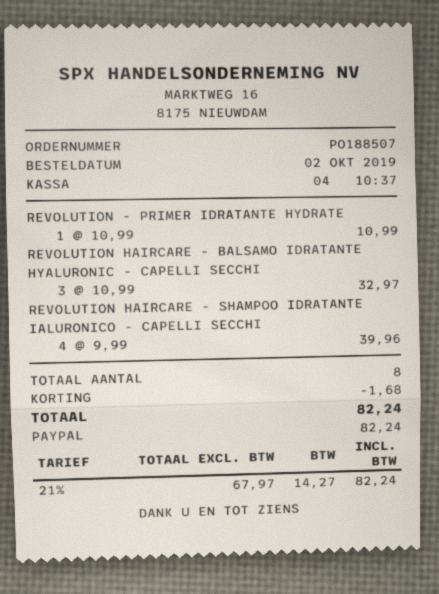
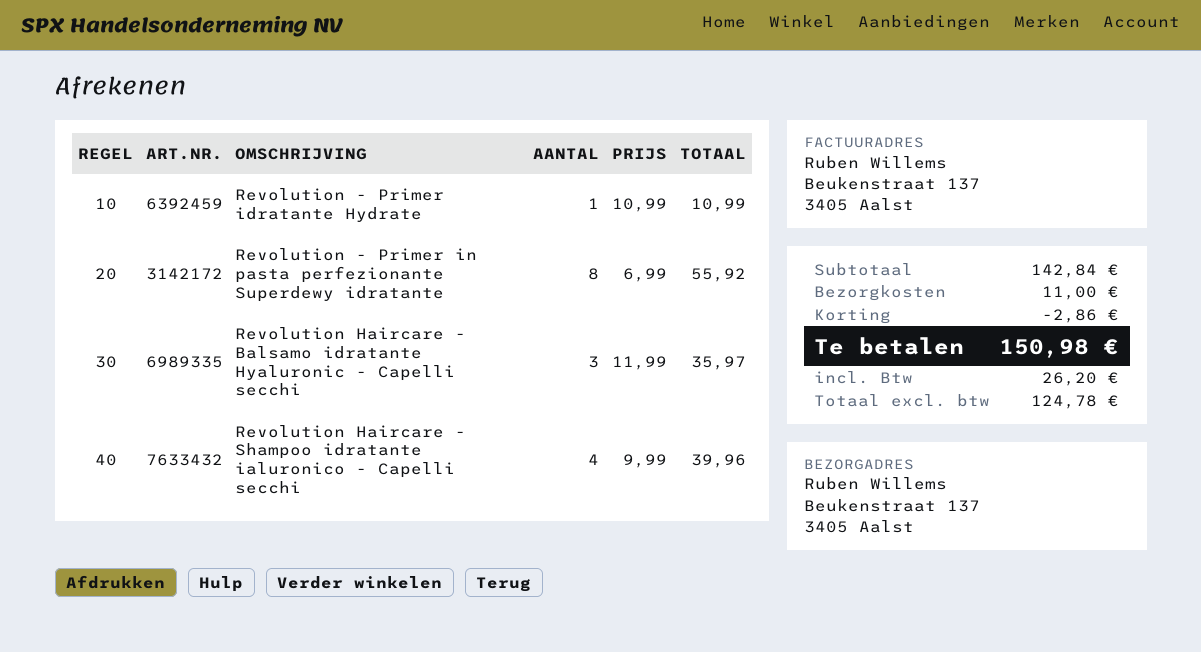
REVOLUTION HAIRCARE - BALSAMO IDRATANTE HYALURONIC - CAPELLI SECCHI: 3 x 10.99 = 32.97 -> 3 x 11.99 = 35.97
Revolution - Primer in pasta perfezionante Superdewy idratante: none -> 8 x 6.99 = 55.92
discount: 1.68 -> 2.86
shipping: none -> 11.00
net: 67.97 -> 124.78
tax: 14.27 -> 26.20
total: 82.24 -> 150.98

